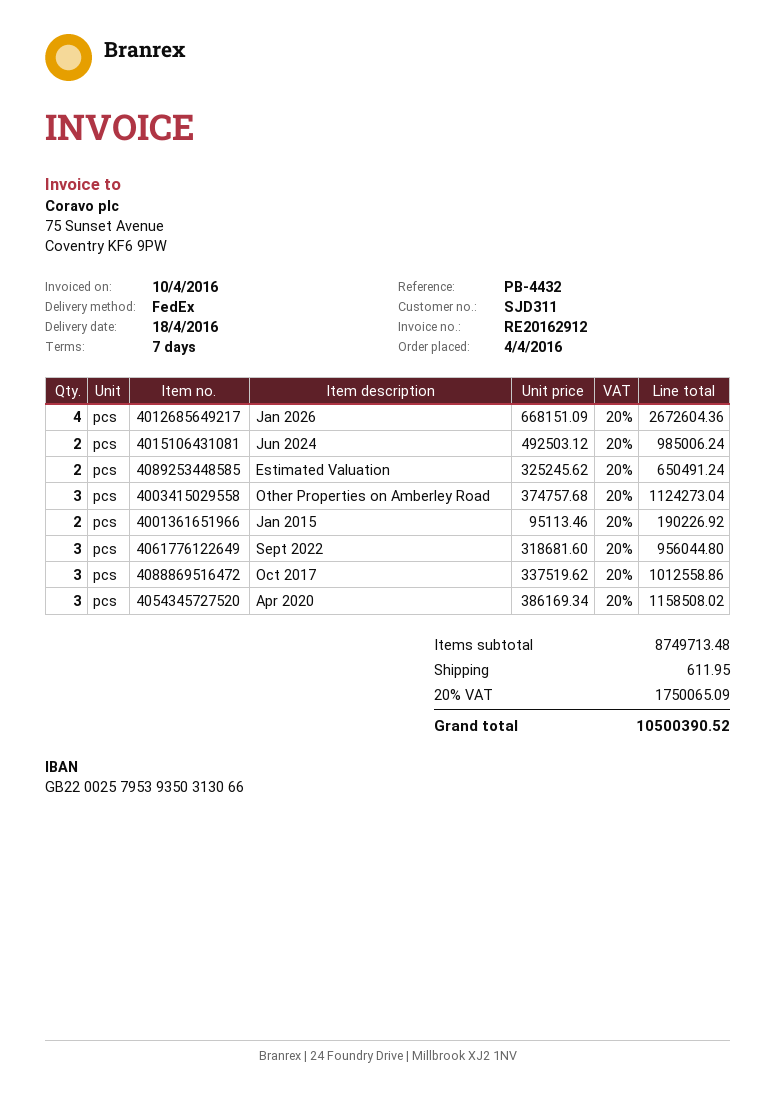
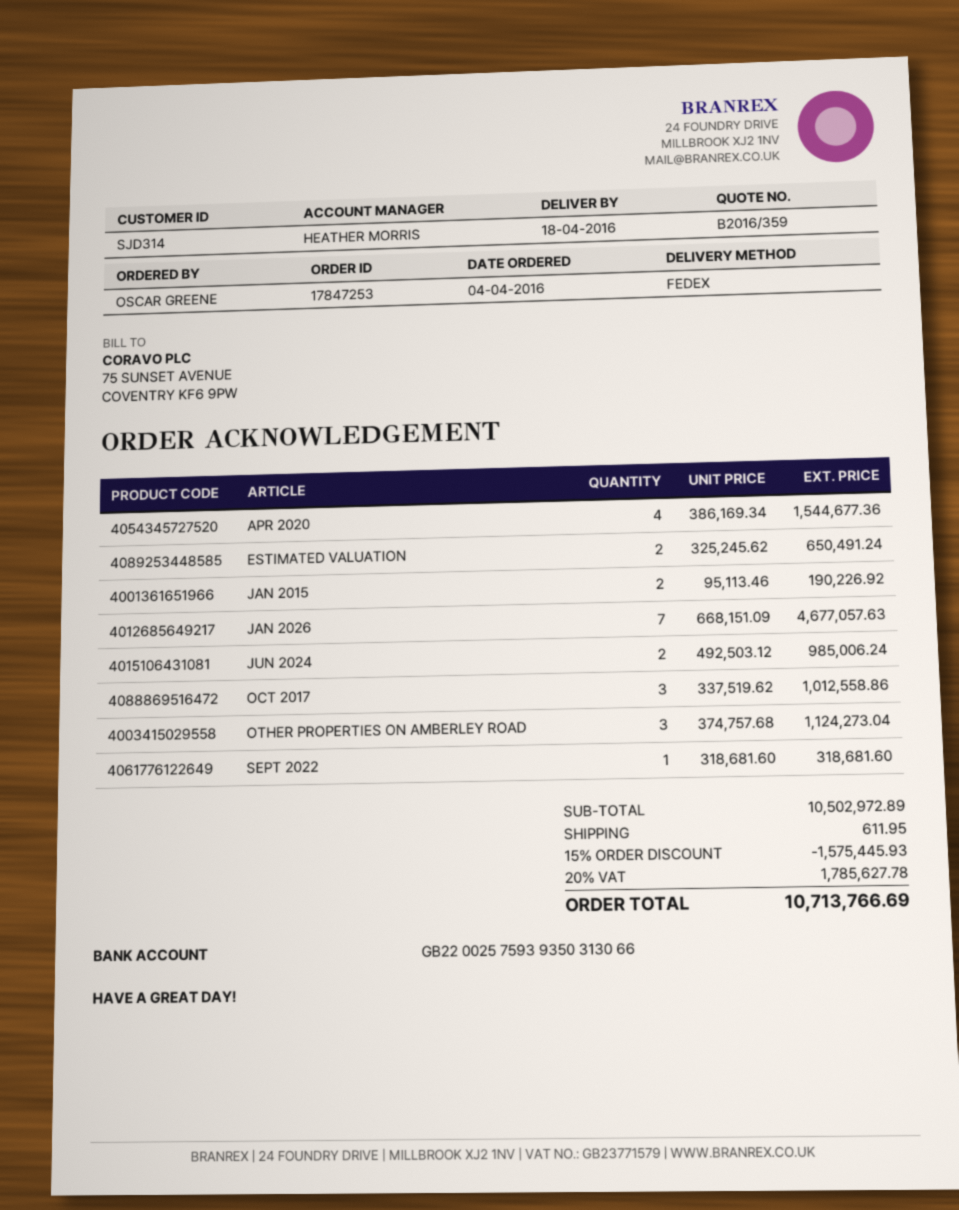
customer number: SJD311 -> SJD314
bank account: GB22002579539350313066 -> GB22002575939350313066
Jan 2026: 4 x 668151.09 = 2672604.36 -> 7 x 668151.09 = 4677057.63
Sept 2022: 3 x 318681.60 = 956044.80 -> 1 x 318681.60 = 318681.60
Apr 2020: 3 x 386169.34 = 1158508.02 -> 4 x 386169.34 = 1544677.36
subtotal: 8749713.48 -> 10502972.89
discount: none -> 15% = 1575445.93
tax: 20% = 1750065.09 -> 20% = 1785627.78
total: 10500390.52 -> 10713766.69

